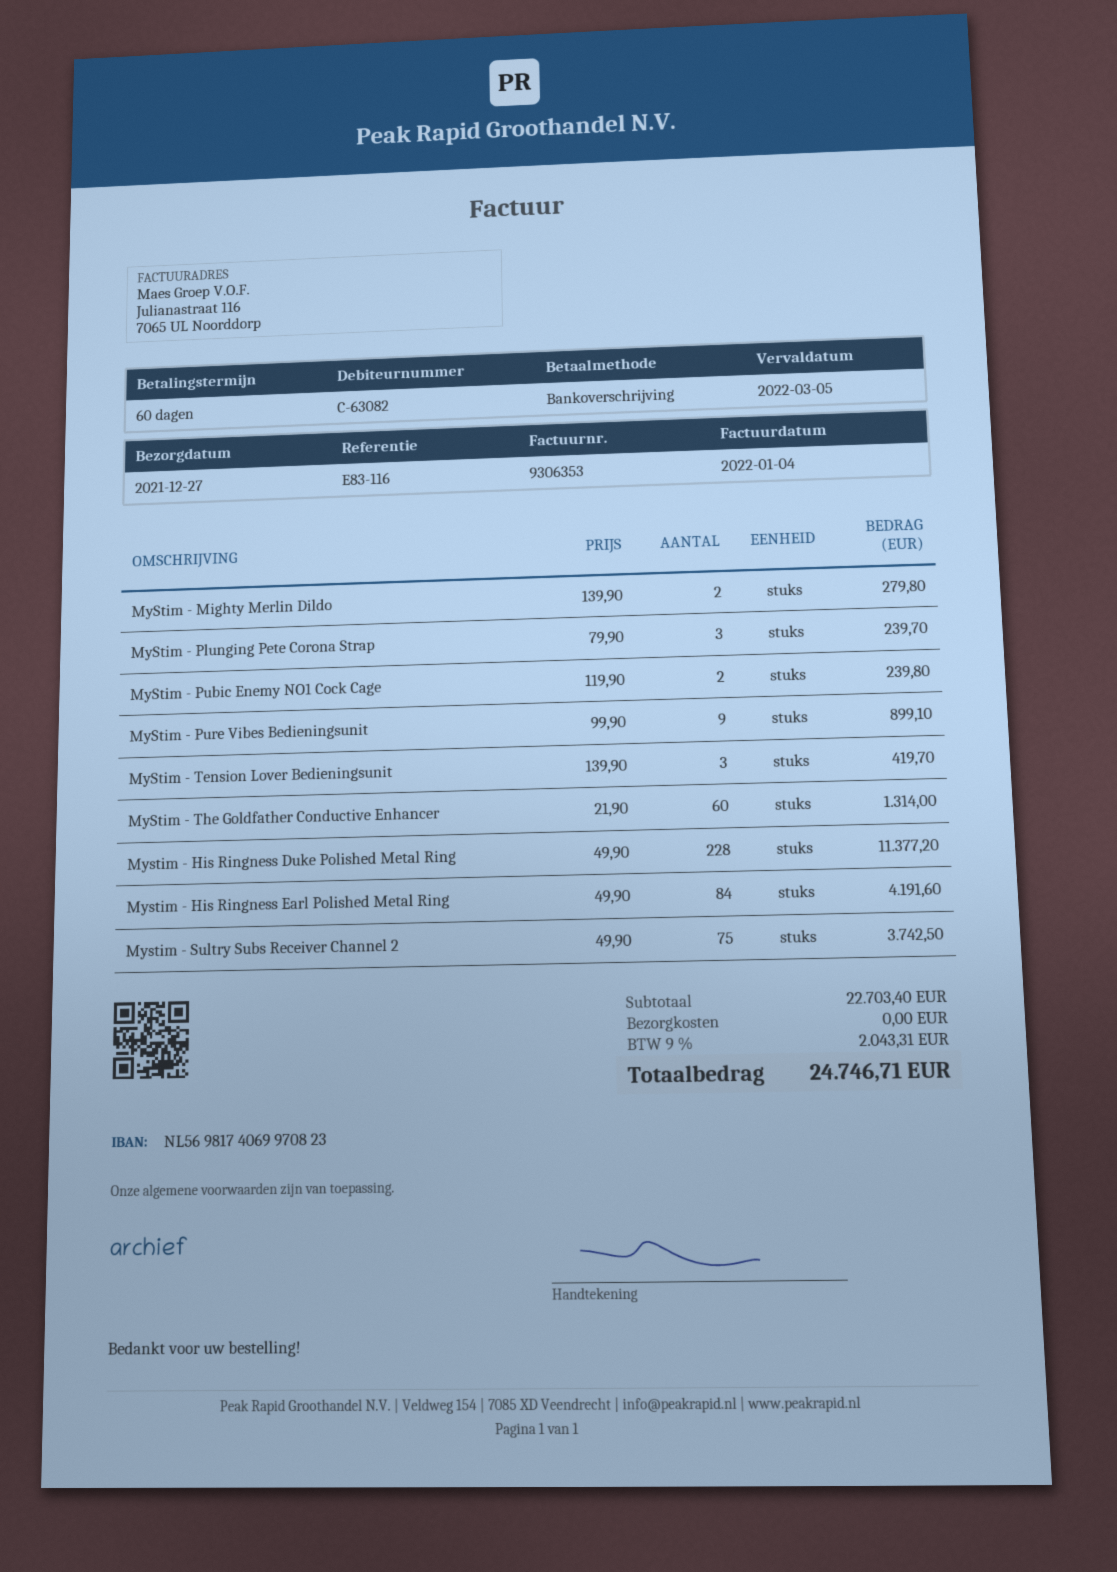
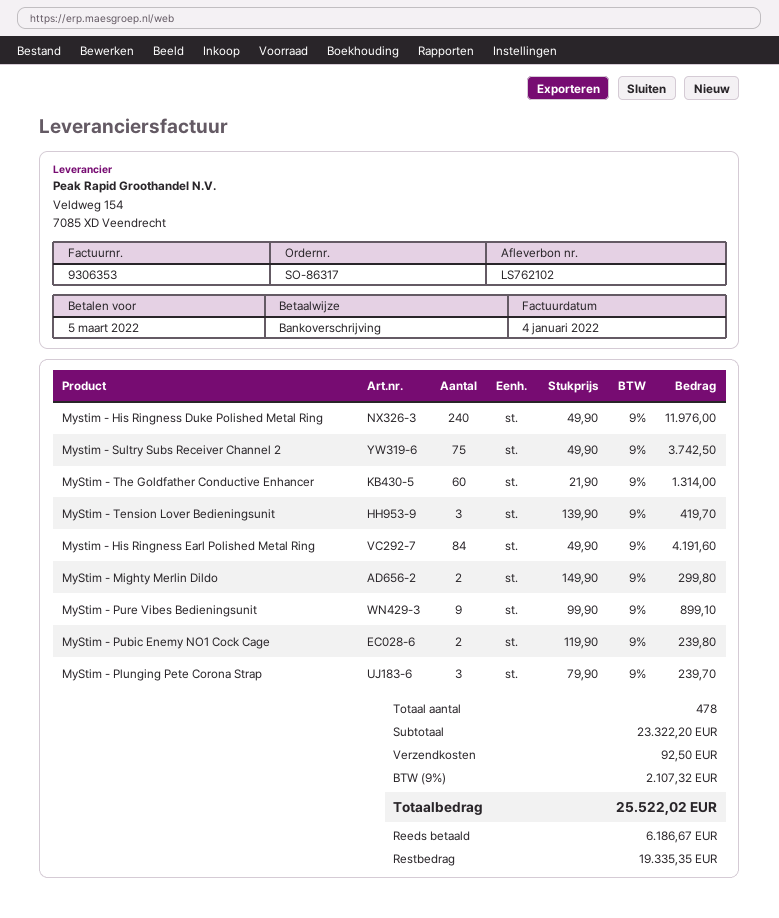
MyStim - Mighty Merlin Dildo: 2 x 139.90 = 279.80 -> 2 x 149.90 = 299.80
Mystim - His Ringness Duke Polished Metal Ring: 228 x 49.90 = 11377.20 -> 240 x 49.90 = 11976.00
subtotal: 22703.40 -> 23322.20
shipping: 0.00 -> 92.50
tax: 9% = 2043.31 -> 9% = 2107.32
total: 24746.71 -> 25522.02

